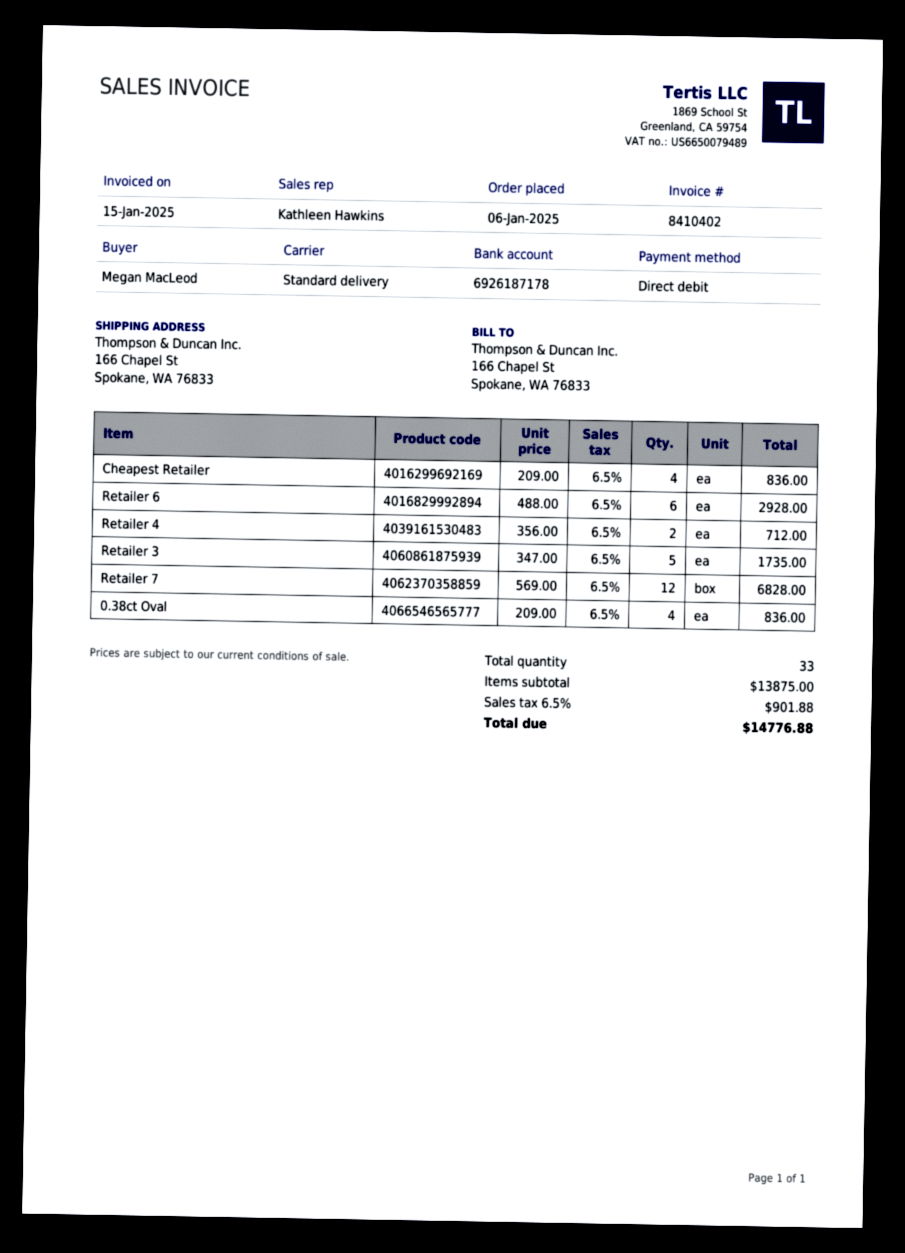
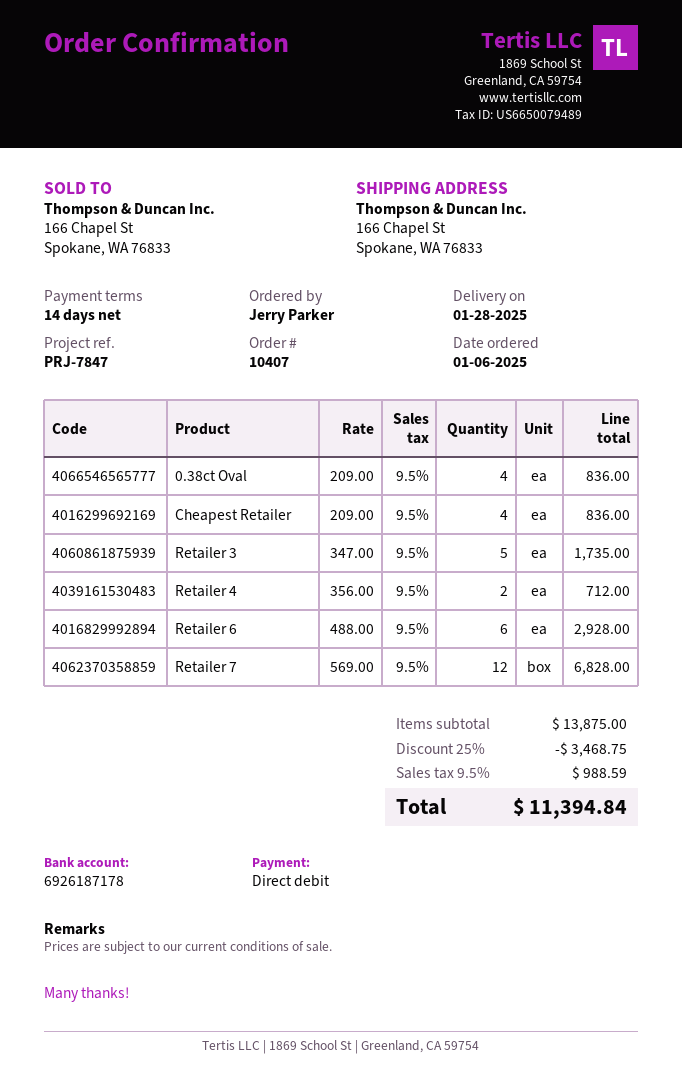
ordered by: Megan MacLeod -> Jerry Parker
discount: none -> 25% = 3468.75
tax: 6.5% = 901.88 -> 9.5% = 988.59
total: 14776.88 -> 11394.84

